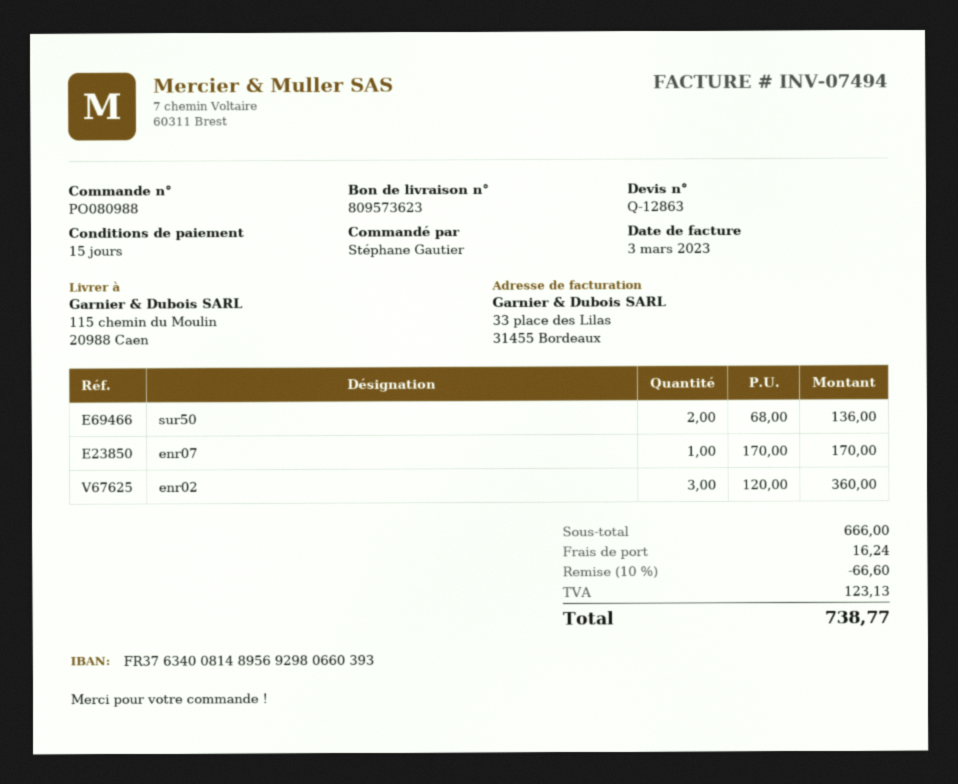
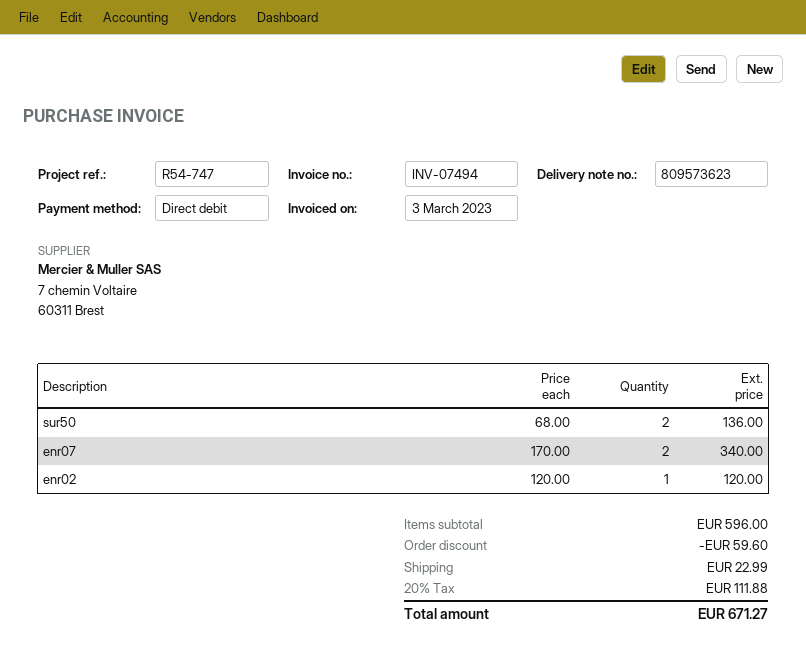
enr07: 1 x 170.00 = 170.00 -> 2 x 170.00 = 340.00
enr02: 3 x 120.00 = 360.00 -> 1 x 120.00 = 120.00
subtotal: 666.00 -> 596.00
discount: 66.60 -> 59.60
shipping: 16.24 -> 22.99
tax: 123.13 -> 111.88
total: 738.77 -> 671.27

